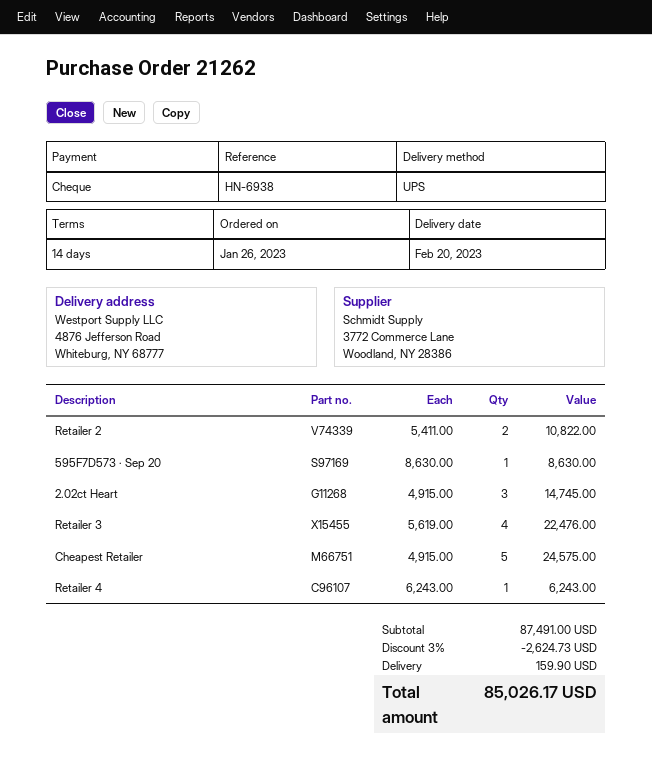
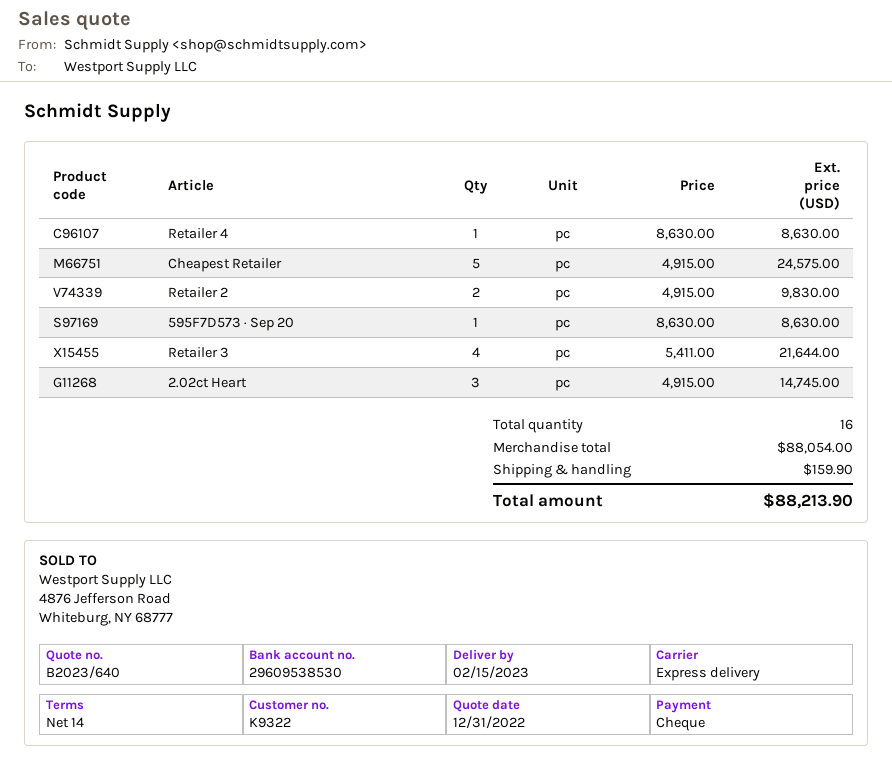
delivery date: 2023-02-20 -> 2023-02-15
shipping method: UPS -> express
Retailer 2: 2 x 5411.00 = 10822.00 -> 2 x 4915.00 = 9830.00
Retailer 3: 4 x 5619.00 = 22476.00 -> 4 x 5411.00 = 21644.00
Retailer 4: 1 x 6243.00 = 6243.00 -> 1 x 8630.00 = 8630.00
subtotal: 87491.00 -> 88054.00
discount: 3% = 2624.73 -> none
total: 85026.17 -> 88213.90

